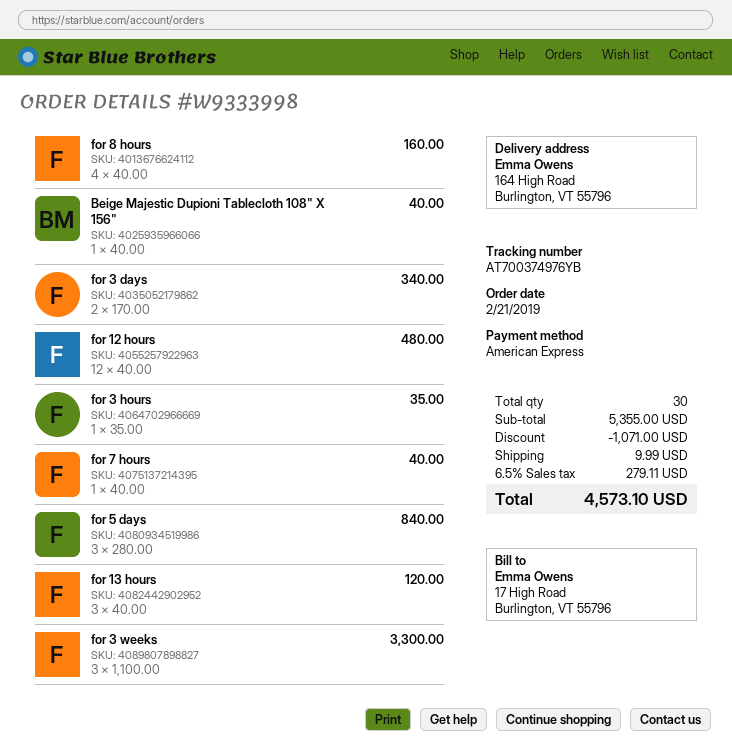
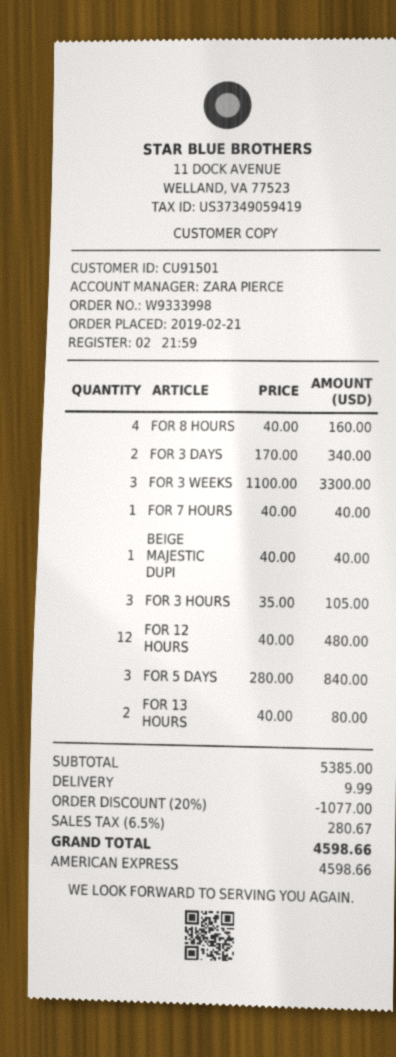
for 3 hours: 1 x 35.00 = 35.00 -> 3 x 35.00 = 105.00
for 13 hours: 3 x 40.00 = 120.00 -> 2 x 40.00 = 80.00
subtotal: 5355.00 -> 5385.00
discount: 1071.00 -> 1077.00
tax: 6.5% = 279.11 -> 6.5% = 280.67
total: 4573.10 -> 4598.66

